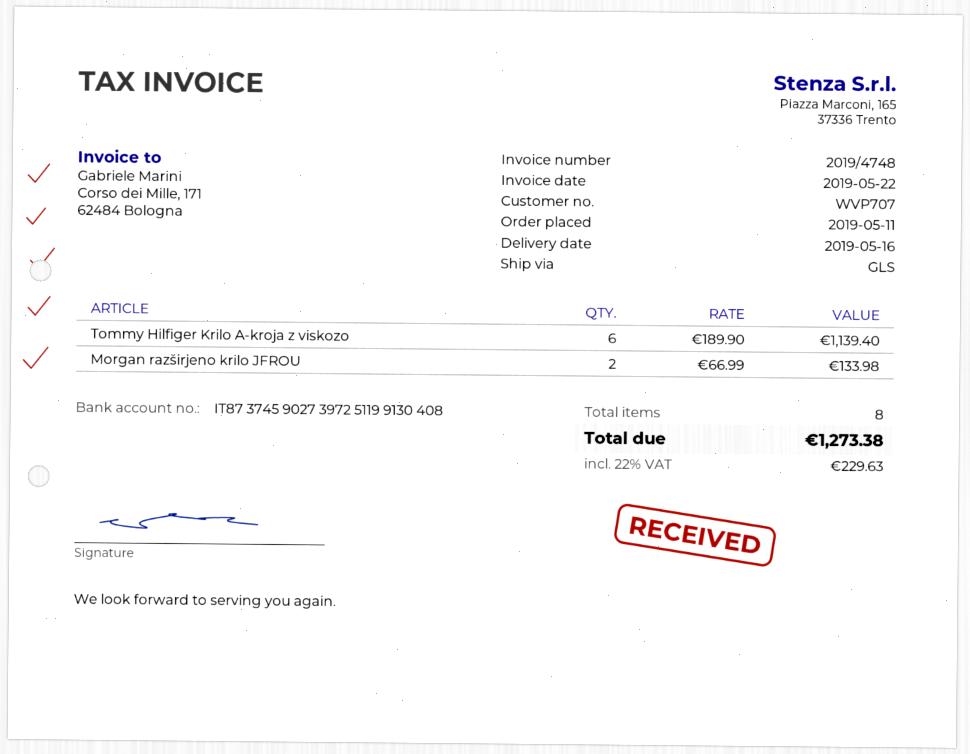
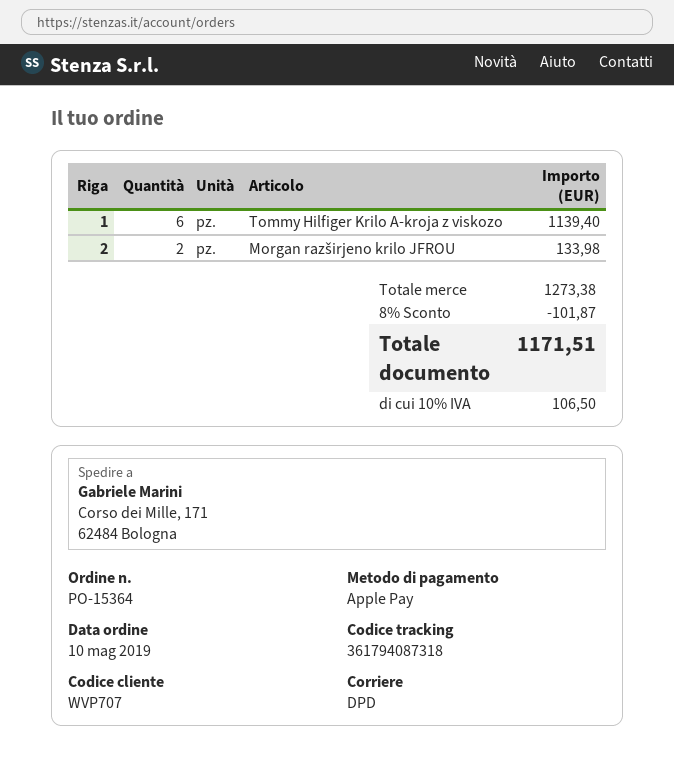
order date: 2019-05-11 -> 2019-05-10
shipping method: GLS -> DPD
discount: none -> 8% = 101.87
tax: 22% = 229.63 -> 10% = 106.50
total: 1273.38 -> 1171.51

